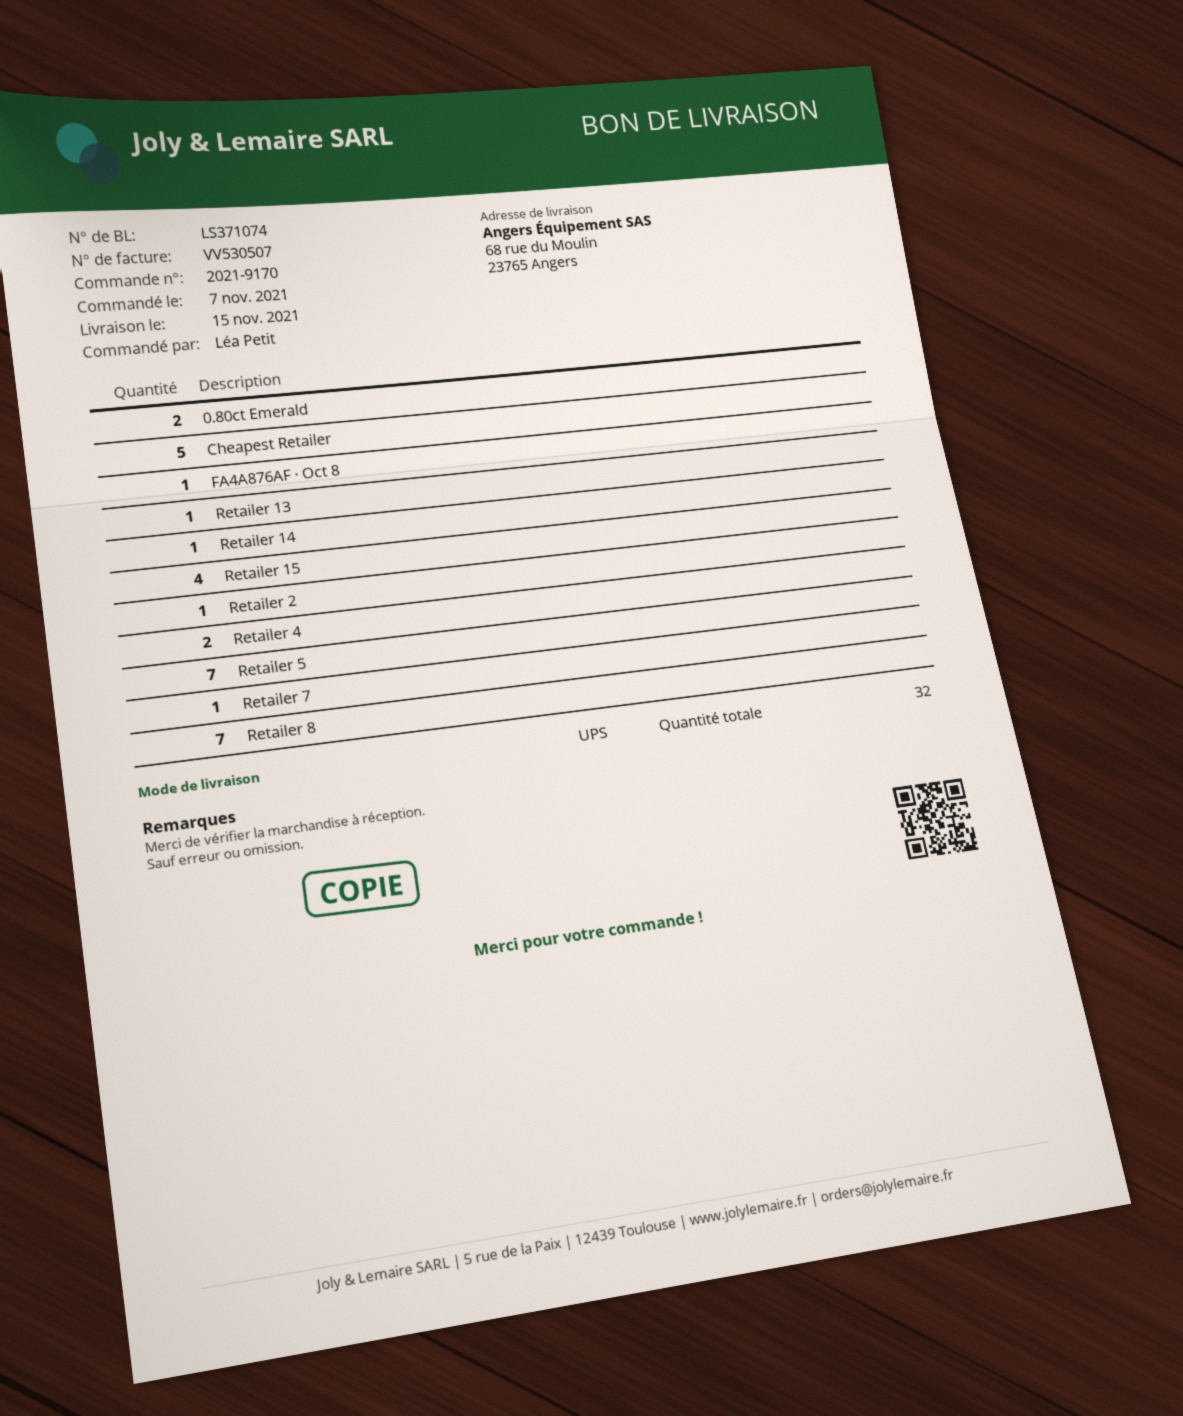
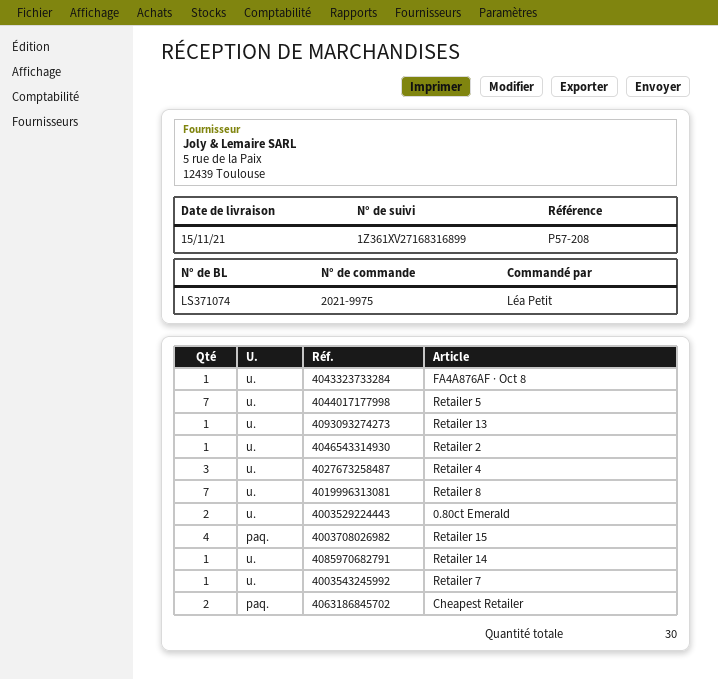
order number: 2021-9170 -> 2021-9975
Cheapest Retailer: 5 -> 2
Retailer 4: 2 -> 3
total quantity: 32 -> 30

